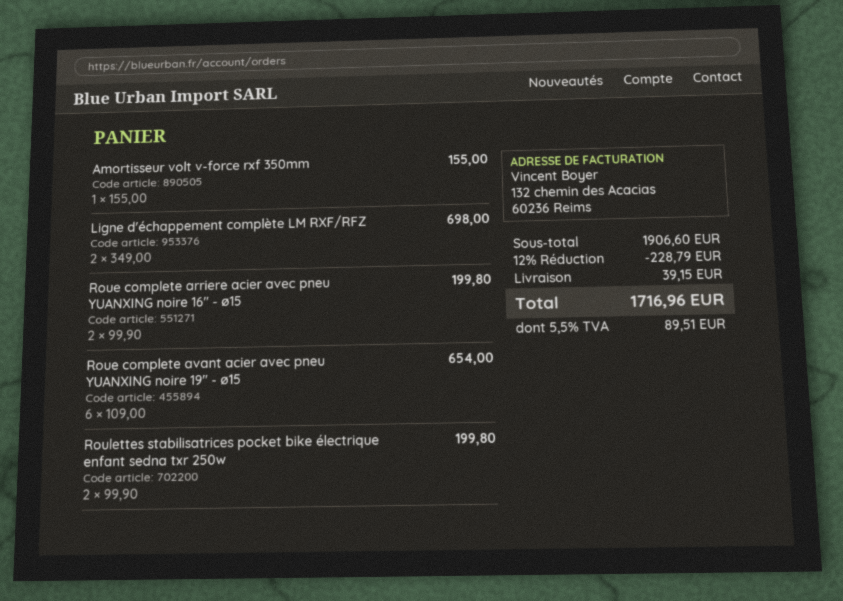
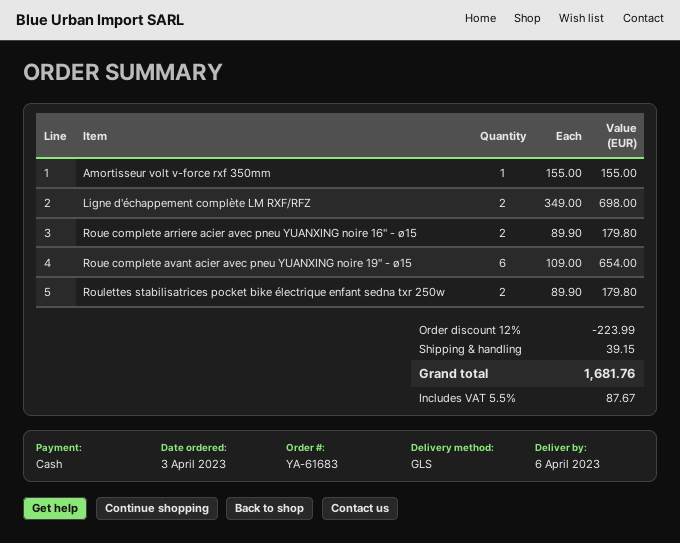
Roue complete arriere acier avec pneu YUANXING noire 16" - ø15: 2 x 99.90 = 199.80 -> 2 x 89.90 = 179.80
Roulettes stabilisatrices pocket bike électrique enfant sedna txr 250w: 2 x 99.90 = 199.80 -> 2 x 89.90 = 179.80
discount: 12% = 228.79 -> 12% = 223.99
tax: 5.5% = 89.51 -> 5.5% = 87.67
total: 1716.96 -> 1681.76

